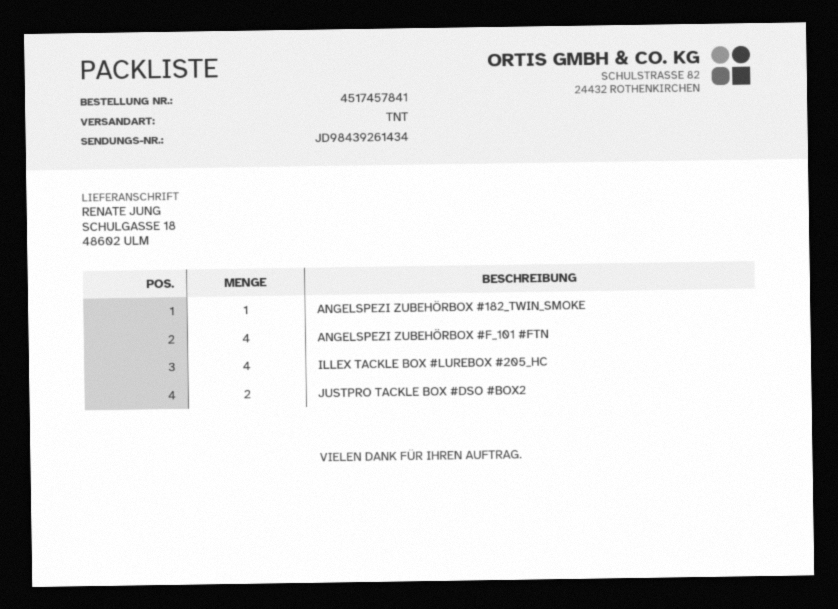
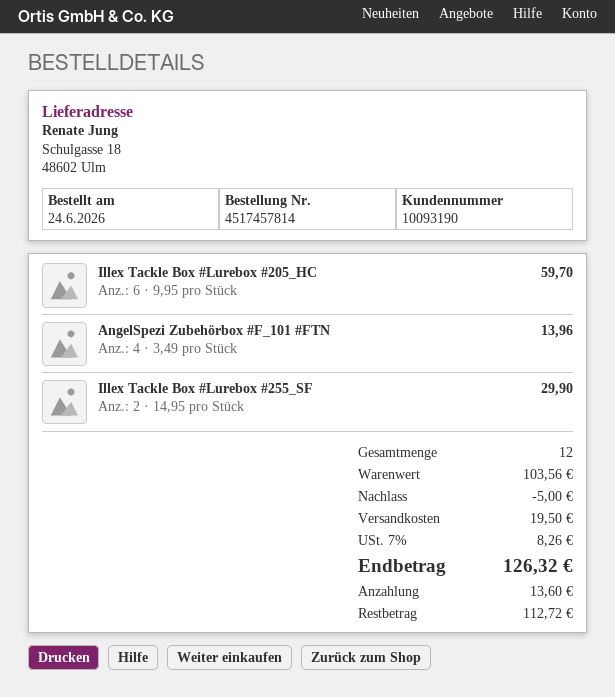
order number: 4517457841 -> 4517457814
ANGELSPEZI ZUBEHÖRBOX #182_TWIN_SMOKE: 1 -> none
ILLEX TACKLE BOX #LUREBOX #205_HC: 4 -> 6
JUSTPRO TACKLE BOX #DSO #BOX2: 2 -> none
Illex Tackle Box #Lurebox #255_SF: none -> 2

